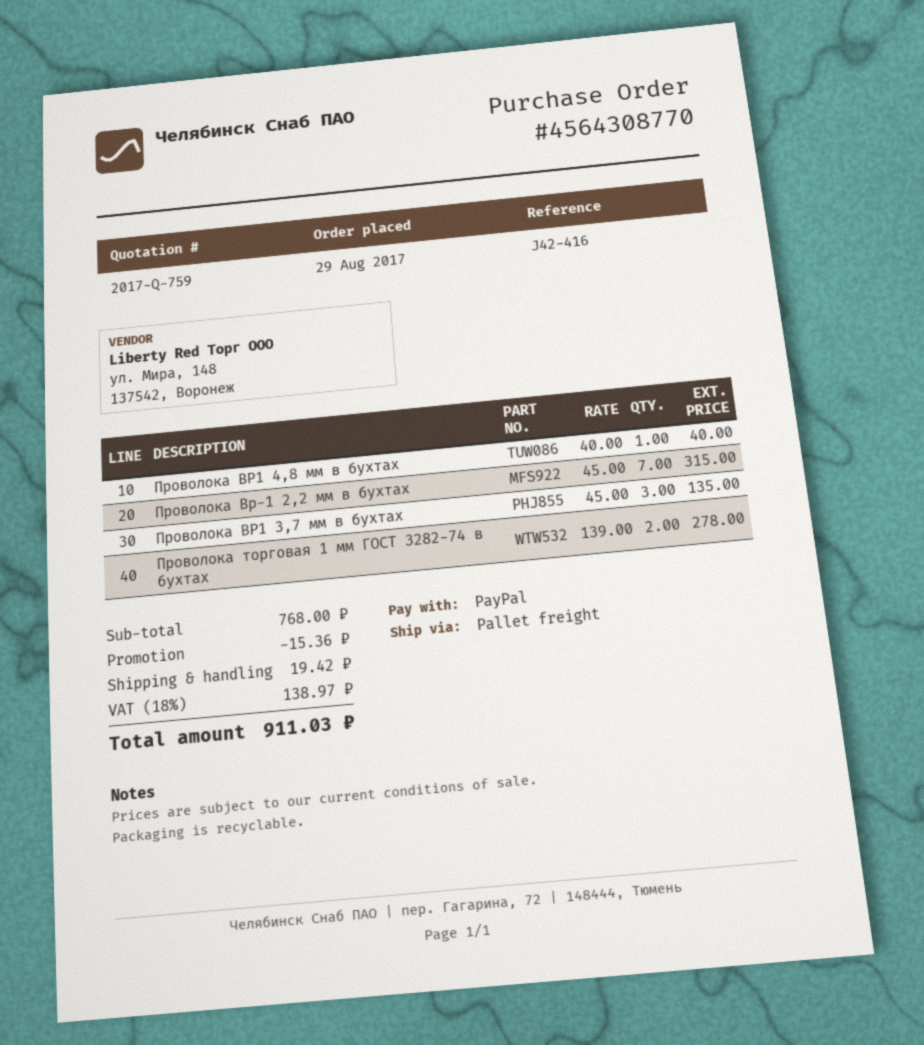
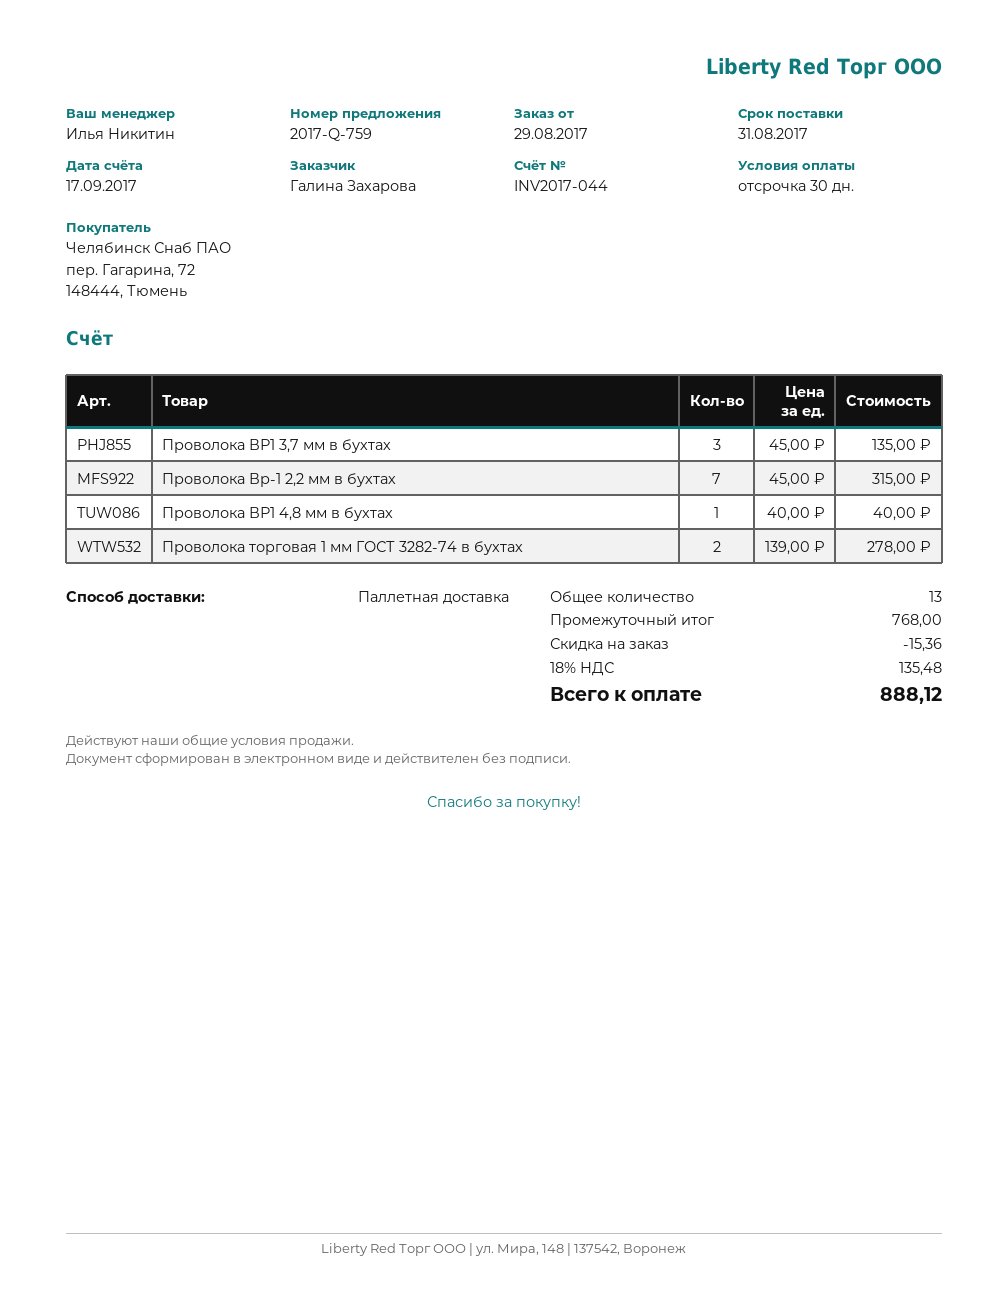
shipping: 19.42 -> none
tax: 18% = 138.97 -> 18% = 135.48
total: 911.03 -> 888.12

